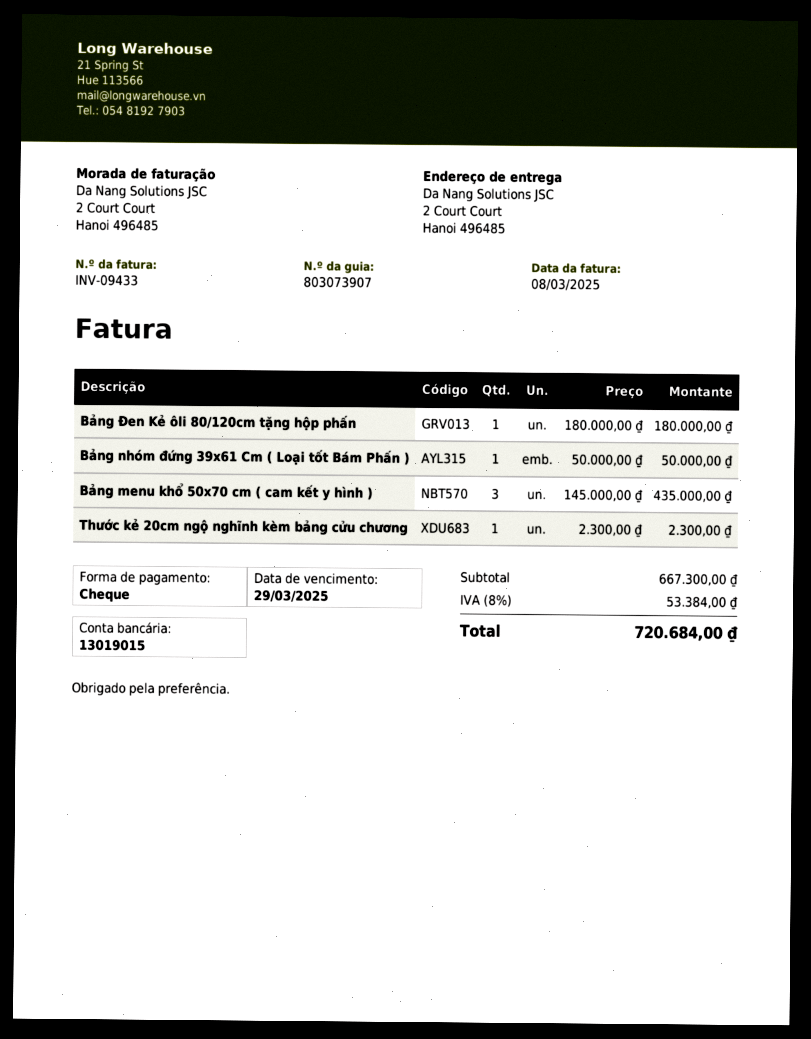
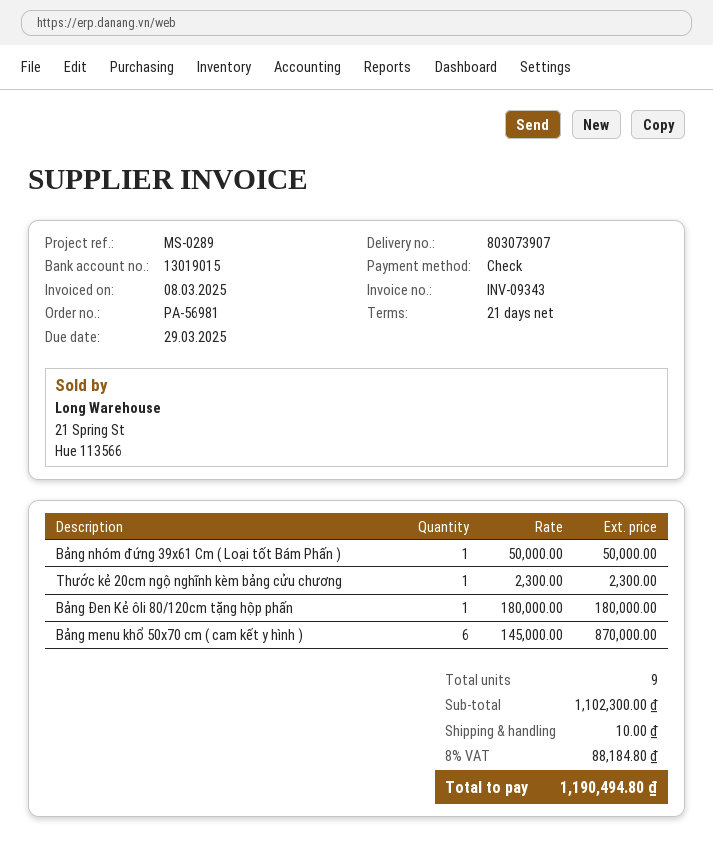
invoice number: INV-09433 -> INV-09343
Bảng menu khổ 50x70 cm ( cam kết y hình ): 3 x 145000.00 = 435000.00 -> 6 x 145000.00 = 870000.00
subtotal: 667300.00 -> 1102300.00
shipping: none -> 10.00
tax: 8% = 53384.00 -> 8% = 88184.80
total: 720684.00 -> 1190494.80

